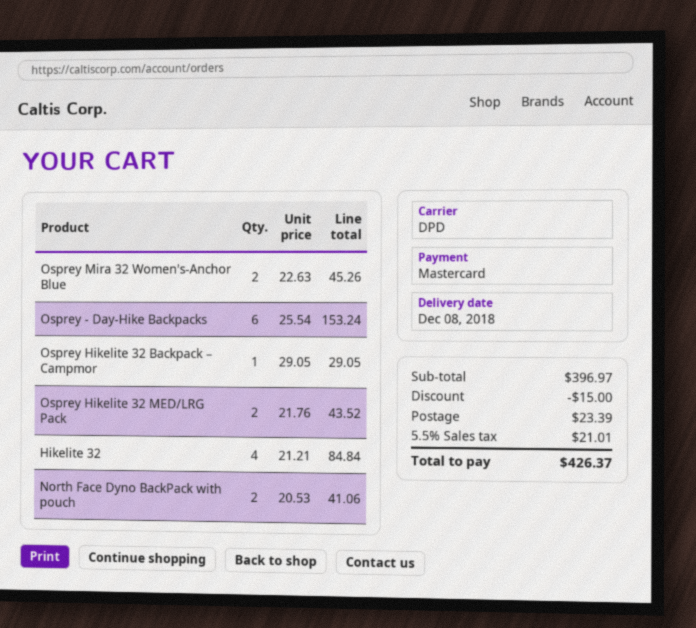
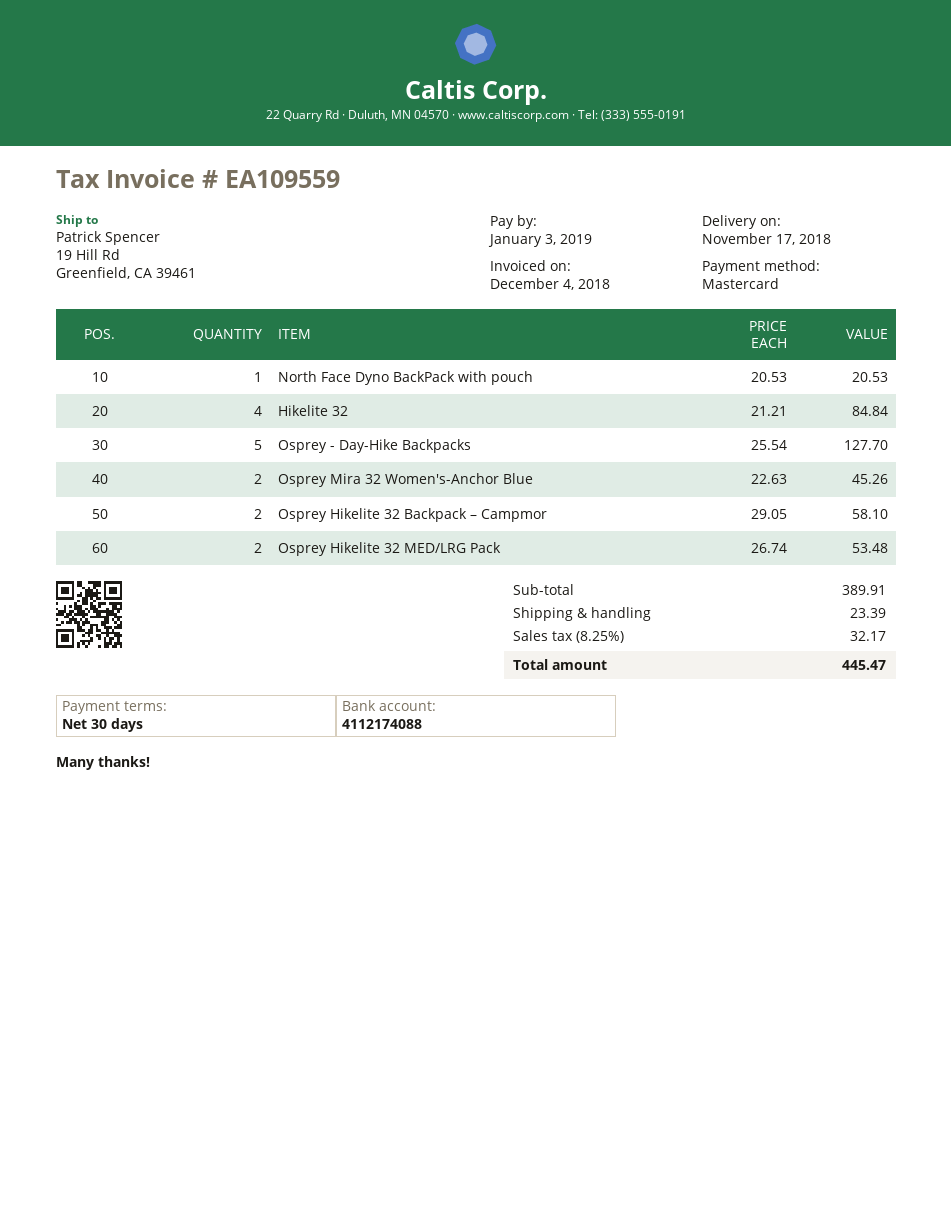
delivery date: 2018-12-08 -> 2018-11-17
Osprey - Day-Hike Backpacks: 6 x 25.54 = 153.24 -> 5 x 25.54 = 127.70
Osprey Hikelite 32 Backpack – Campmor: 1 x 29.05 = 29.05 -> 2 x 29.05 = 58.10
Osprey Hikelite 32 MED/LRG Pack: 2 x 21.76 = 43.52 -> 2 x 26.74 = 53.48
North Face Dyno BackPack with pouch: 2 x 20.53 = 41.06 -> 1 x 20.53 = 20.53
subtotal: 396.97 -> 389.91
discount: 15.00 -> none
tax: 5.5% = 21.01 -> 8.25% = 32.17
total: 426.37 -> 445.47

